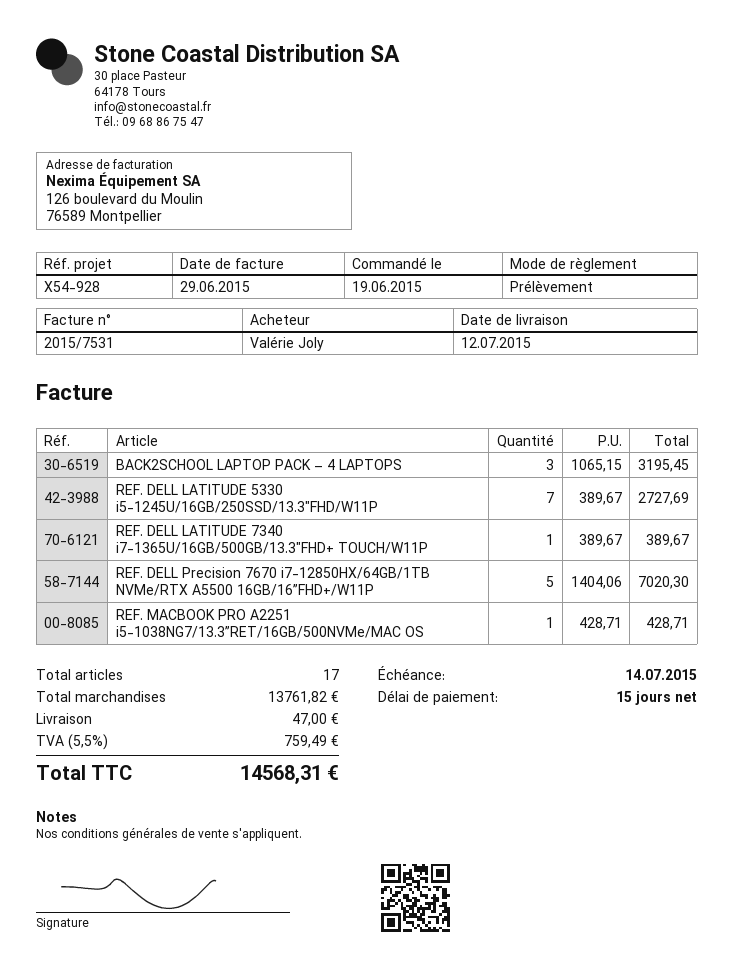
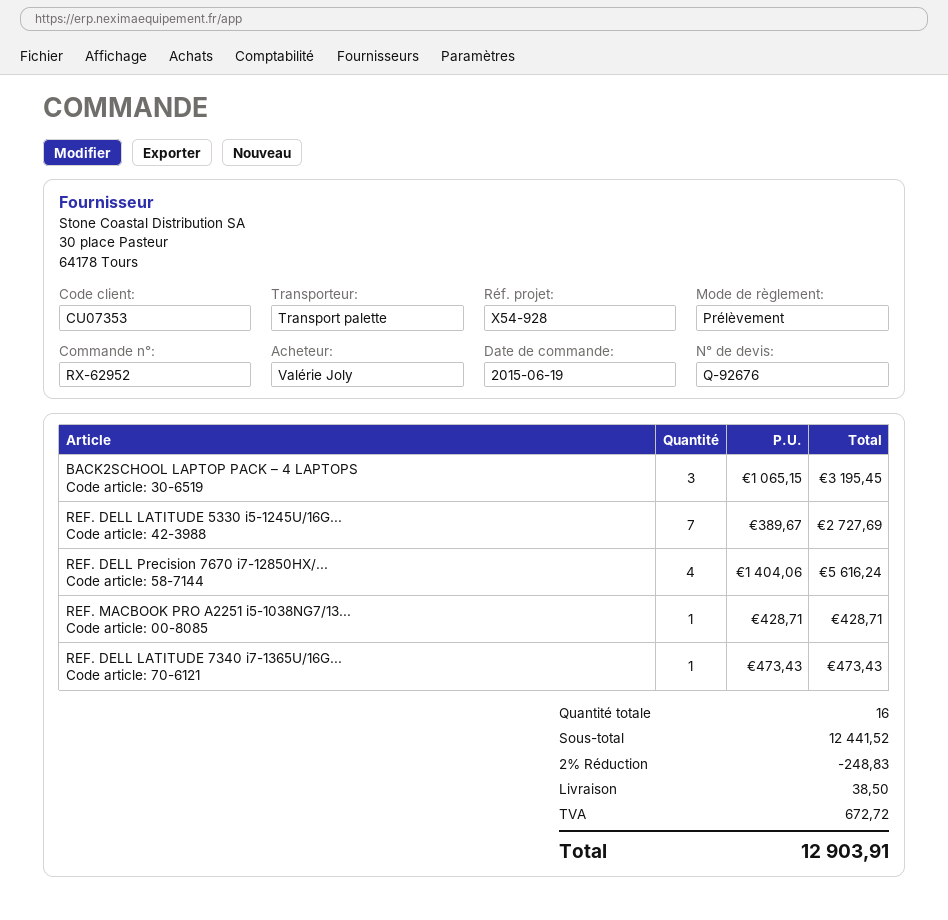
REF. DELL LATITUDE 7340 i7-1365U/16GB/500GB/13.3″FHD+ TOUCH/W11P: 1 x 389.67 = 389.67 -> 1 x 473.43 = 473.43
REF. DELL Precision 7670 i7-12850HX/64GB/1TB NVMe/RTX A5500 16GB/16”FHD+/W11P: 5 x 1404.06 = 7020.30 -> 4 x 1404.06 = 5616.24
total quantity: 17 -> 16
subtotal: 13761.82 -> 12441.52
discount: none -> 2% = 248.83
shipping: 47.00 -> 38.50
tax: 759.49 -> 672.72
total: 14568.31 -> 12903.91

